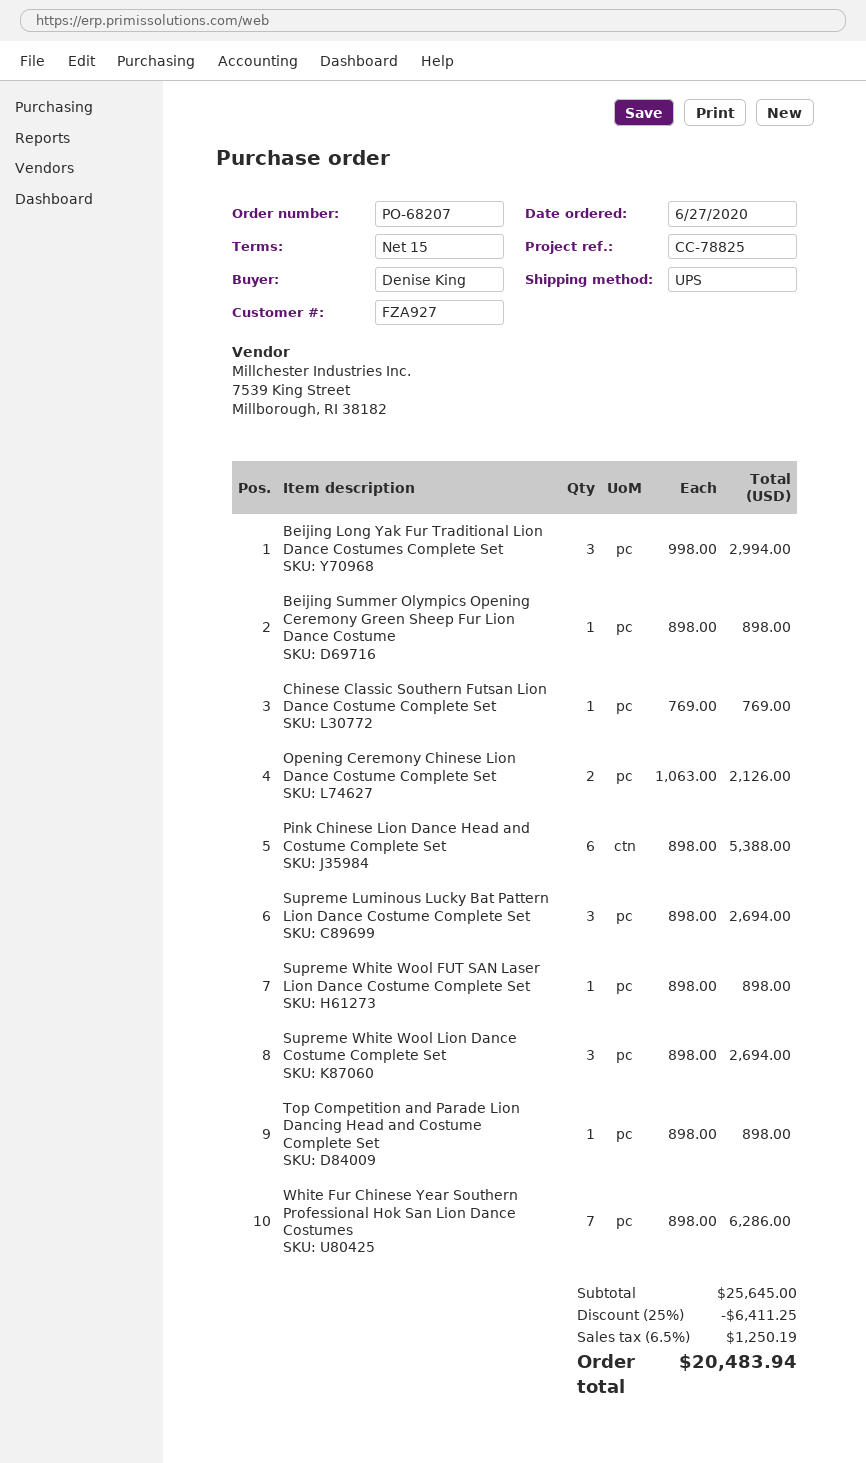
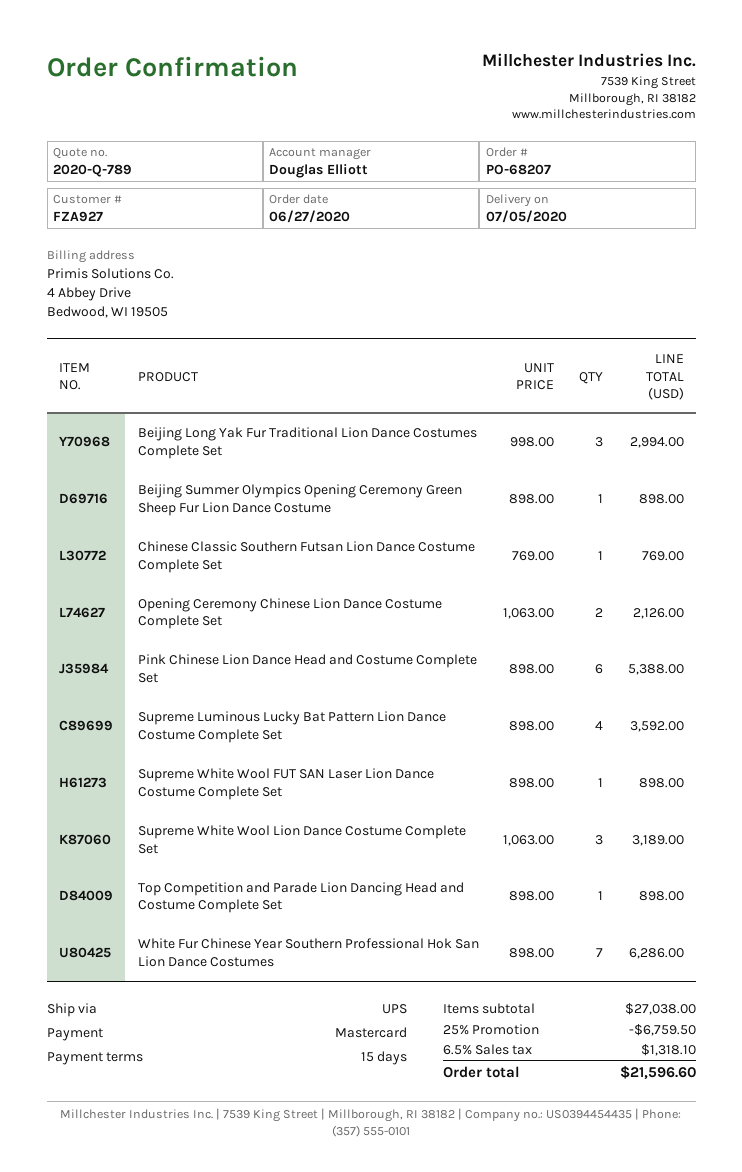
Supreme Luminous Lucky Bat Pattern Lion Dance Costume Complete Set: 3 x 898.00 = 2694.00 -> 4 x 898.00 = 3592.00
Supreme White Wool Lion Dance Costume Complete Set: 3 x 898.00 = 2694.00 -> 3 x 1063.00 = 3189.00
subtotal: 25645.00 -> 27038.00
discount: 25% = 6411.25 -> 25% = 6759.50
tax: 6.5% = 1250.19 -> 6.5% = 1318.10
total: 20483.94 -> 21596.60

